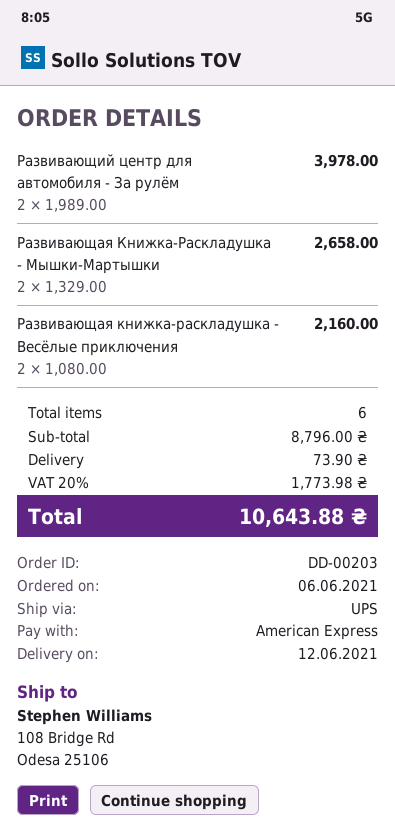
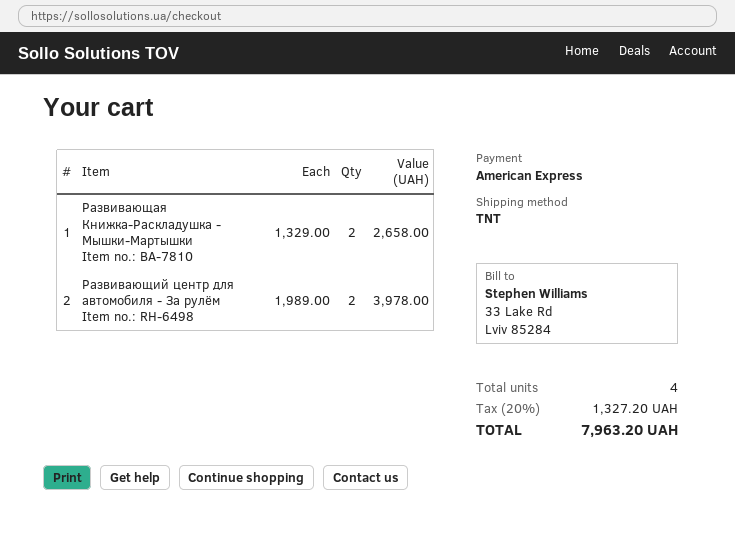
shipping method: UPS -> TNT
Развивающая книжка-раскладушка - Весёлые приключения: 2 x 1080.00 = 2160.00 -> none
total quantity: 6 -> 4
shipping: 73.90 -> none
tax: 20% = 1773.98 -> 20% = 1327.20
total: 10643.88 -> 7963.20

